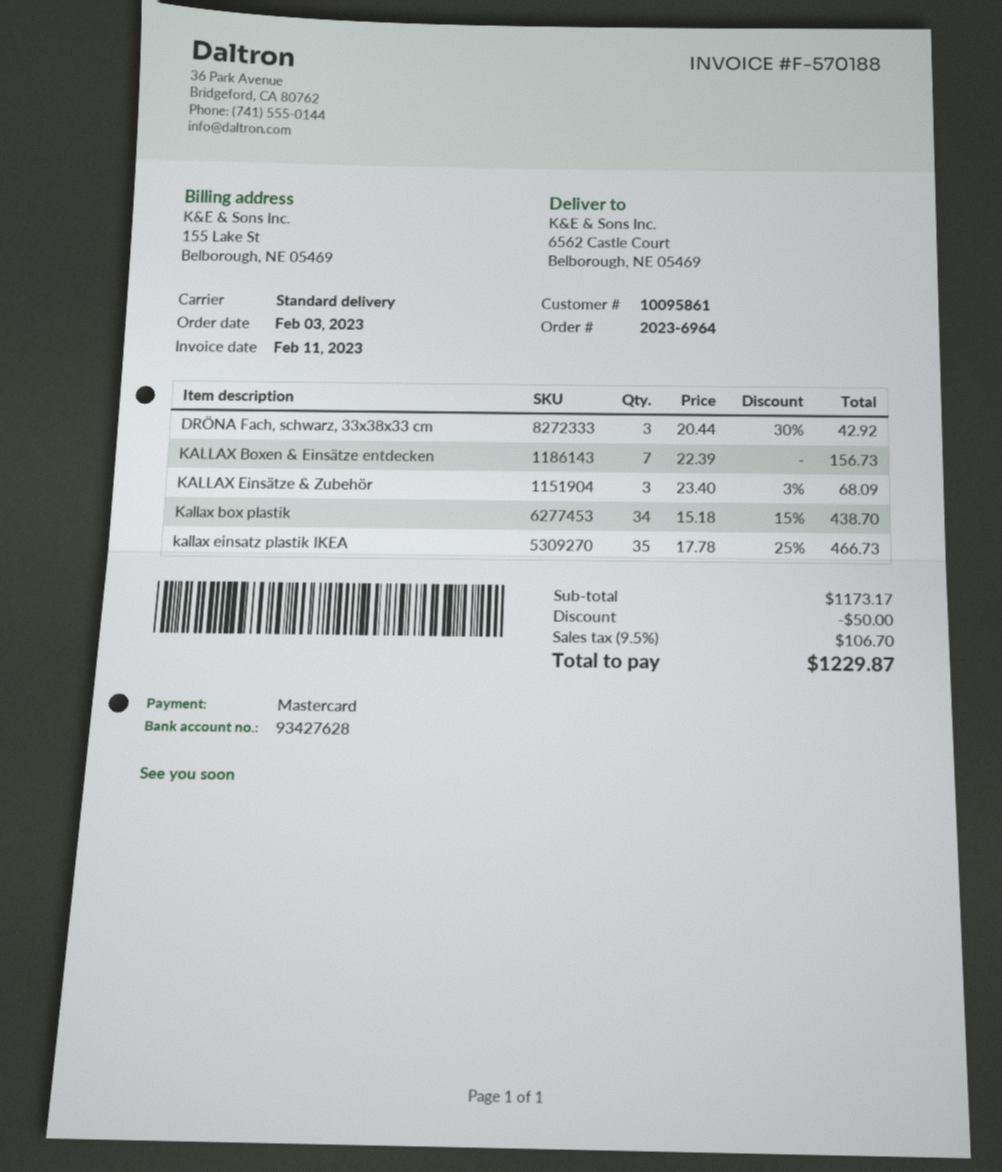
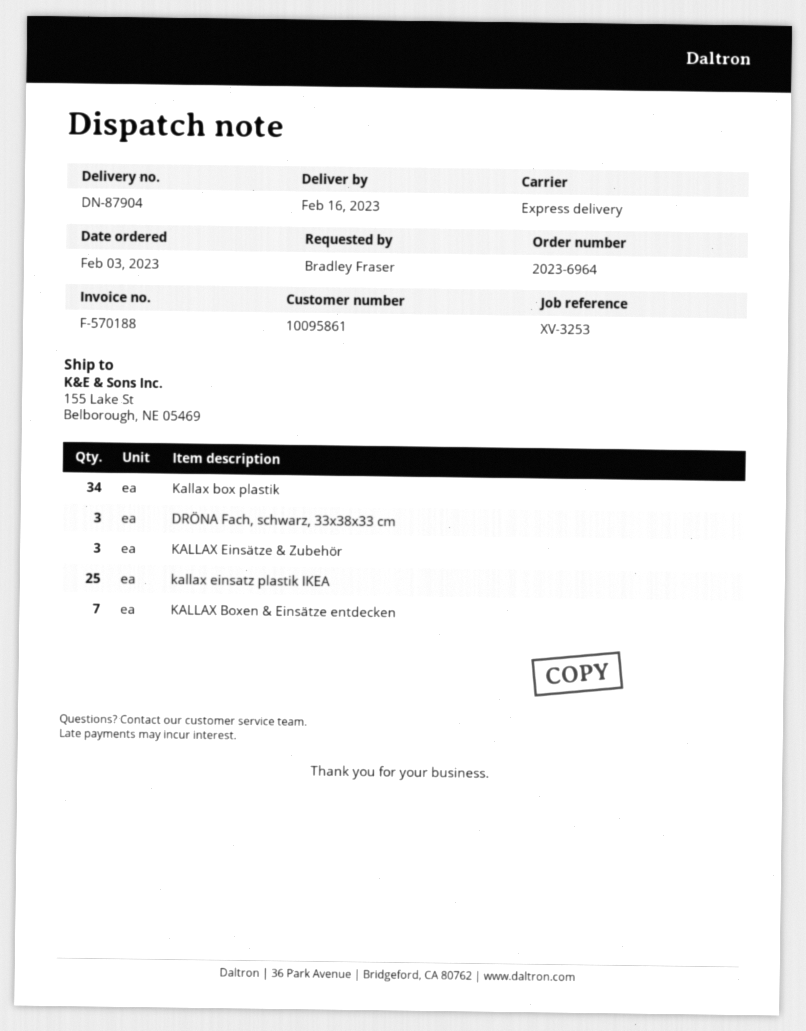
shipping method: standard -> express
ship to: 6562 Castle Court, Belborough, NE 05469 -> 155 Lake St, Belborough, NE 05469
kallax einsatz plastik IKEA: 35 -> 25

